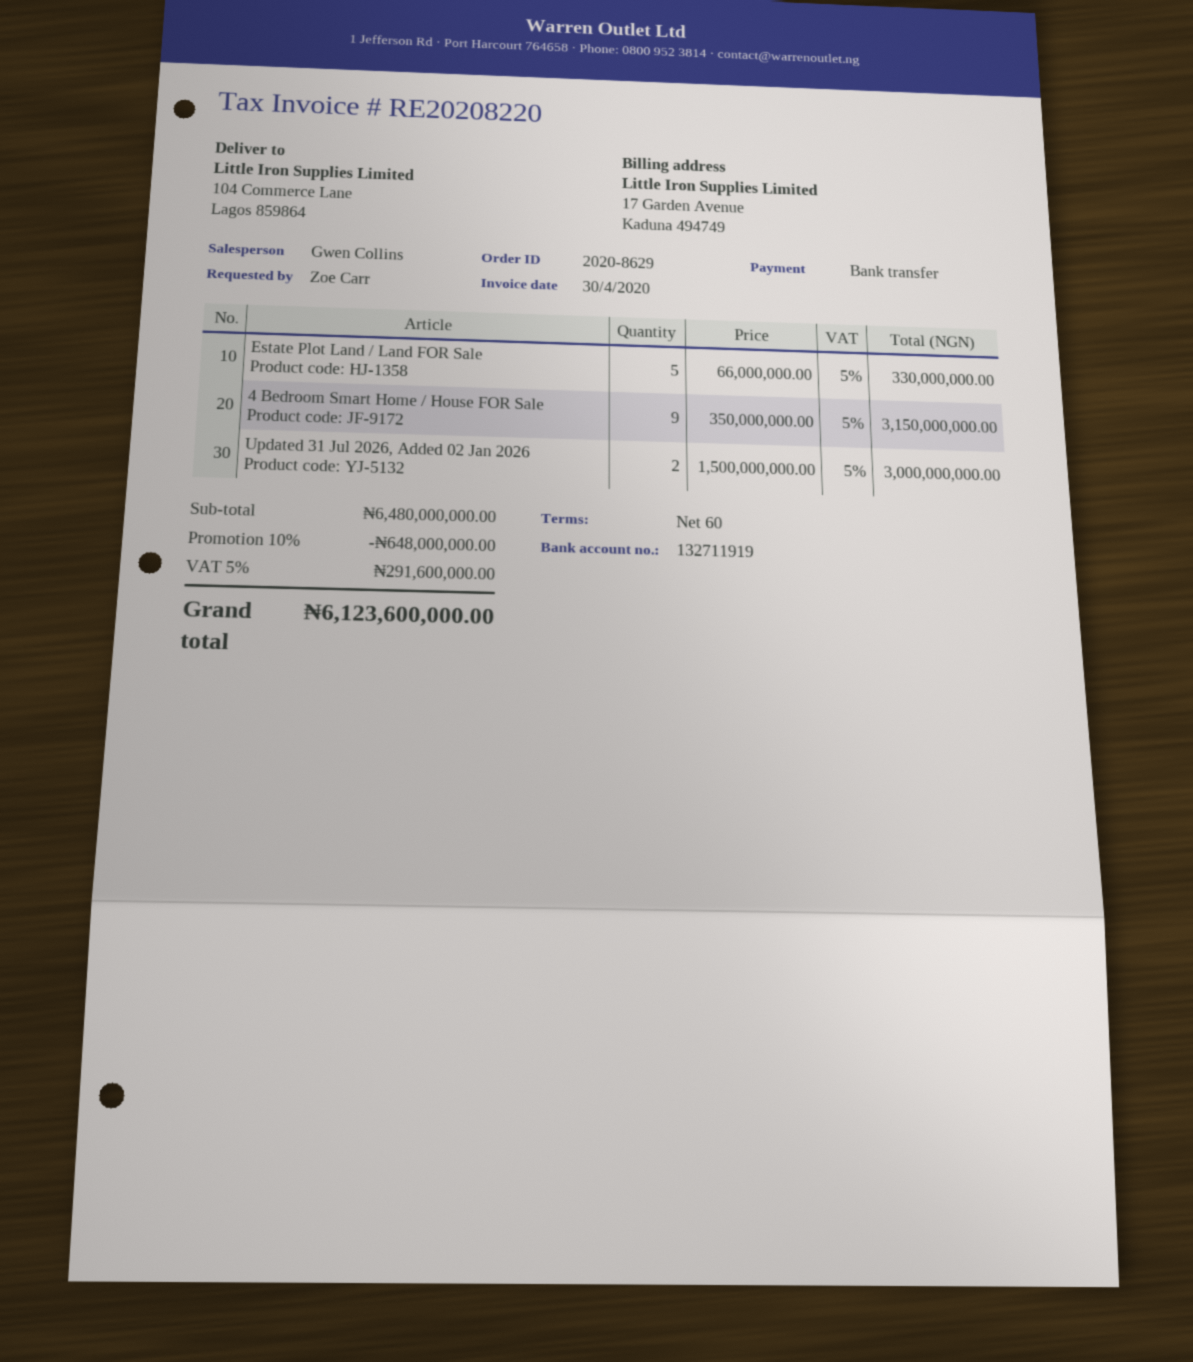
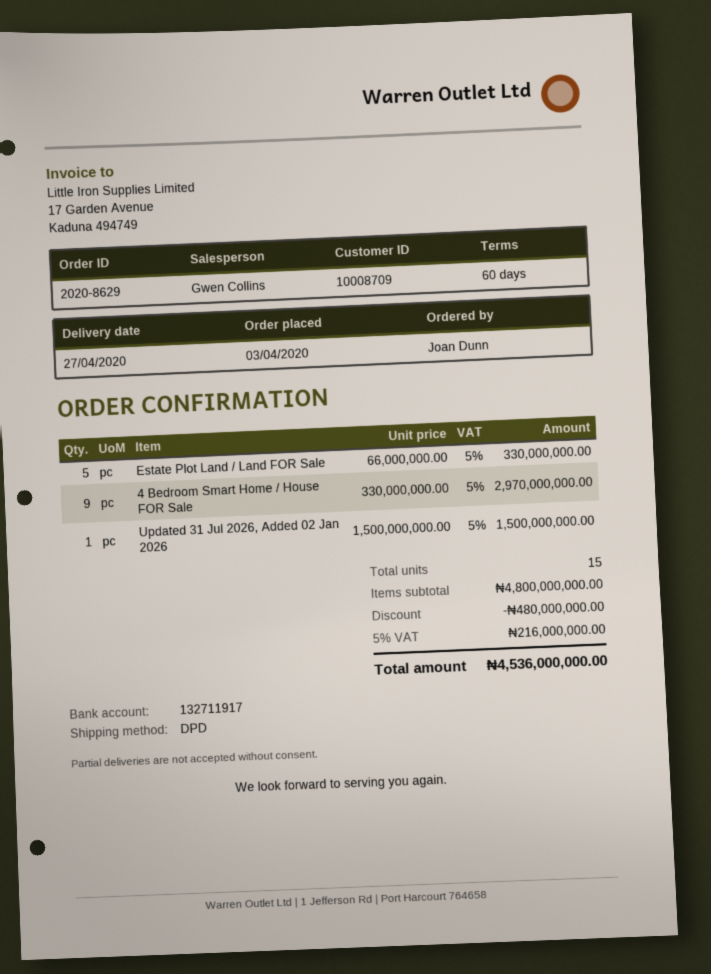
ordered by: Zoe Carr -> Joan Dunn
bank account: 132711919 -> 132711917
4 Bedroom Smart Home / House FOR Sale: 9 x 350000000.00 = 3150000000.00 -> 9 x 330000000.00 = 2970000000.00
Updated 31 Jul 2026, Added 02 Jan 2026: 2 x 1500000000.00 = 3000000000.00 -> 1 x 1500000000.00 = 1500000000.00
subtotal: 6480000000.00 -> 4800000000.00
discount: 648000000.00 -> 480000000.00
tax: 5% = 291600000.00 -> 5% = 216000000.00
total: 6123600000.00 -> 4536000000.00

